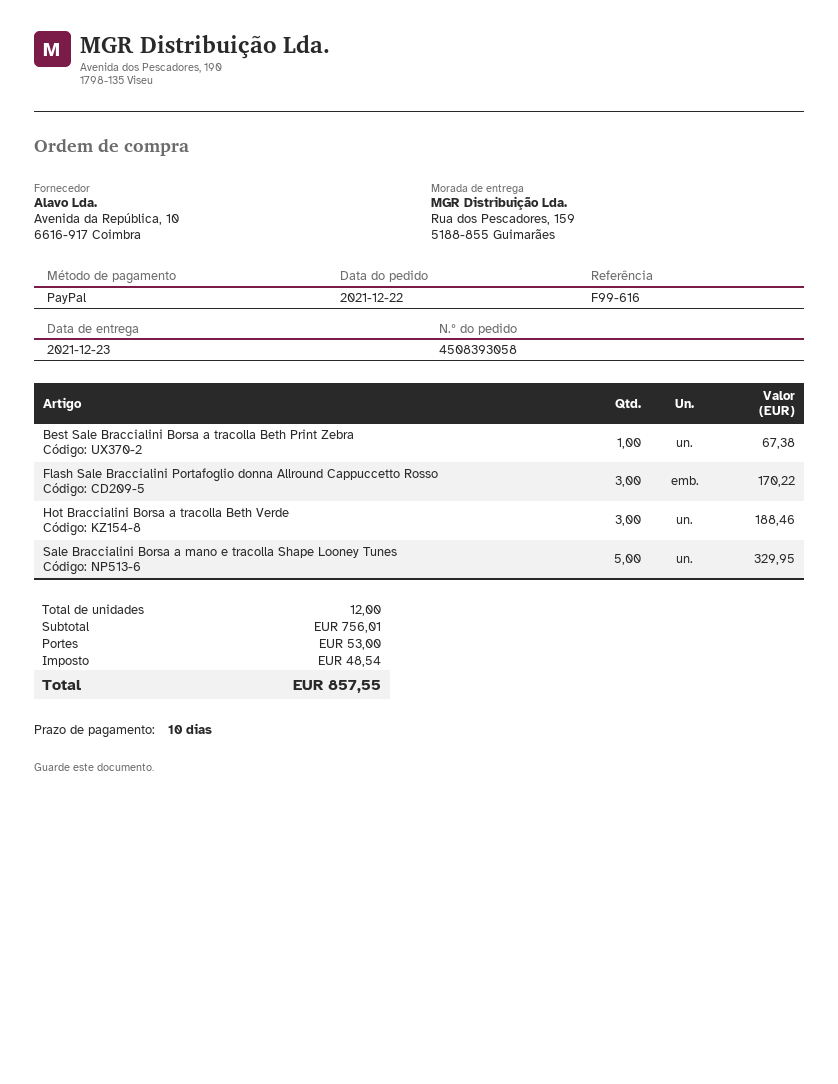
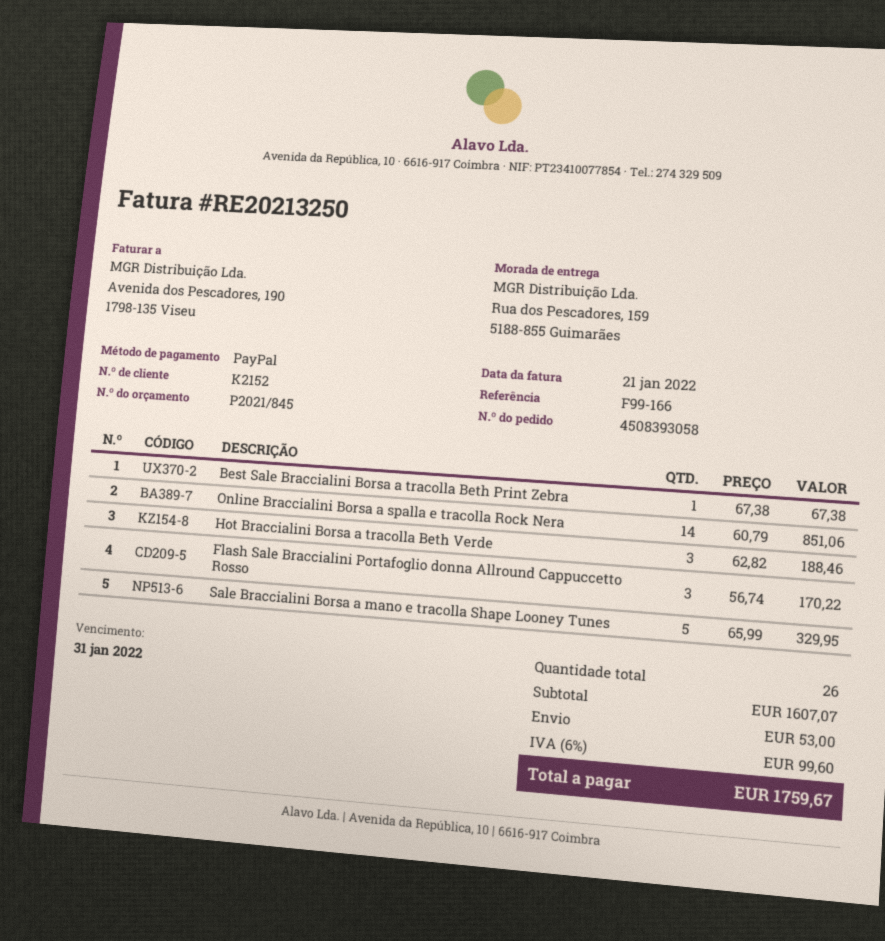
reference: F99-616 -> F99-166
Online Braccialini Borsa a spalla e tracolla Rock Nera: none -> 14 for 851.06
total quantity: 12 -> 26
subtotal: 756.01 -> 1607.07
tax: 48.54 -> 99.60
total: 857.55 -> 1759.67

